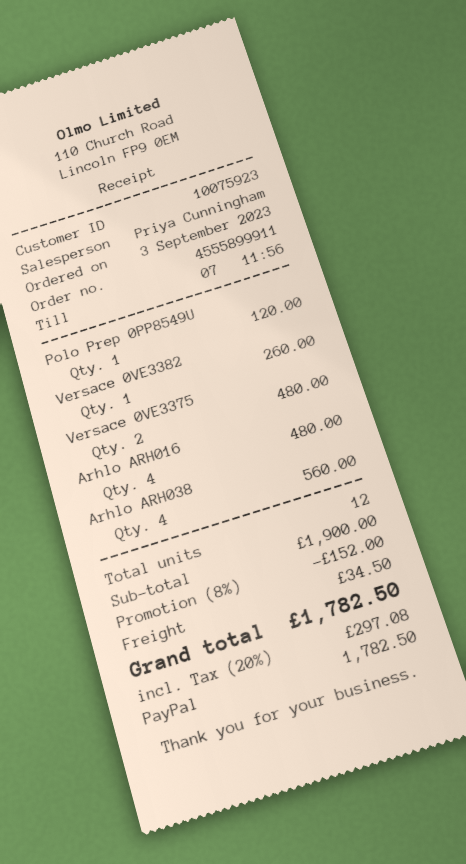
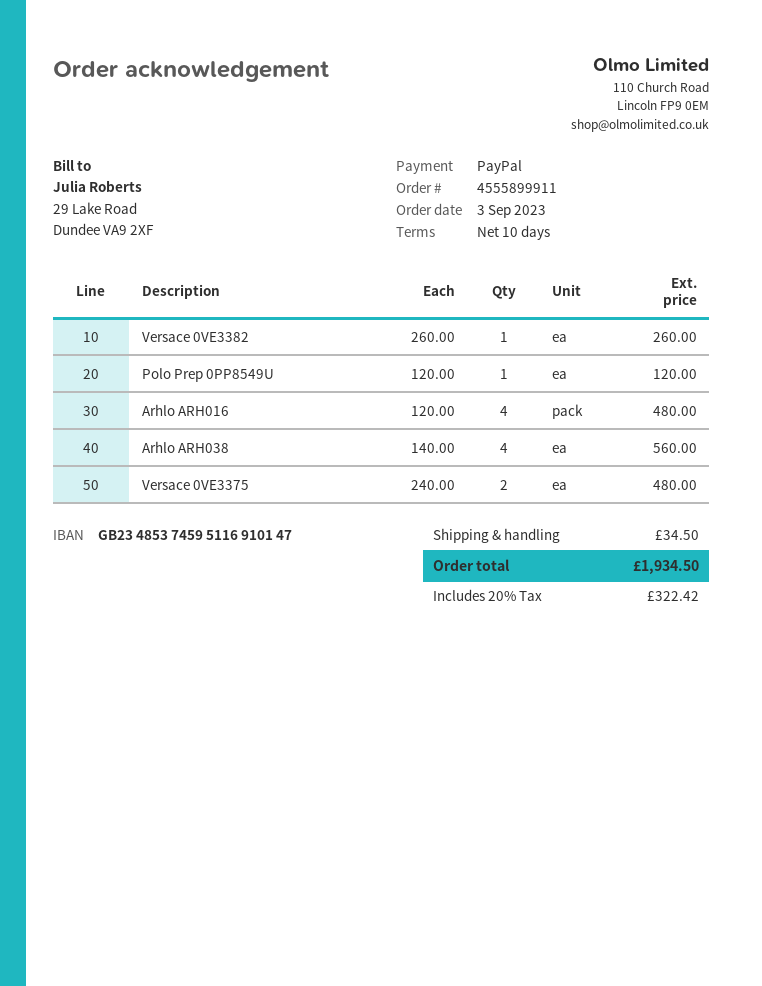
discount: 8% = 152.00 -> none
tax: 20% = 297.08 -> 20% = 322.42
total: 1782.50 -> 1934.50

